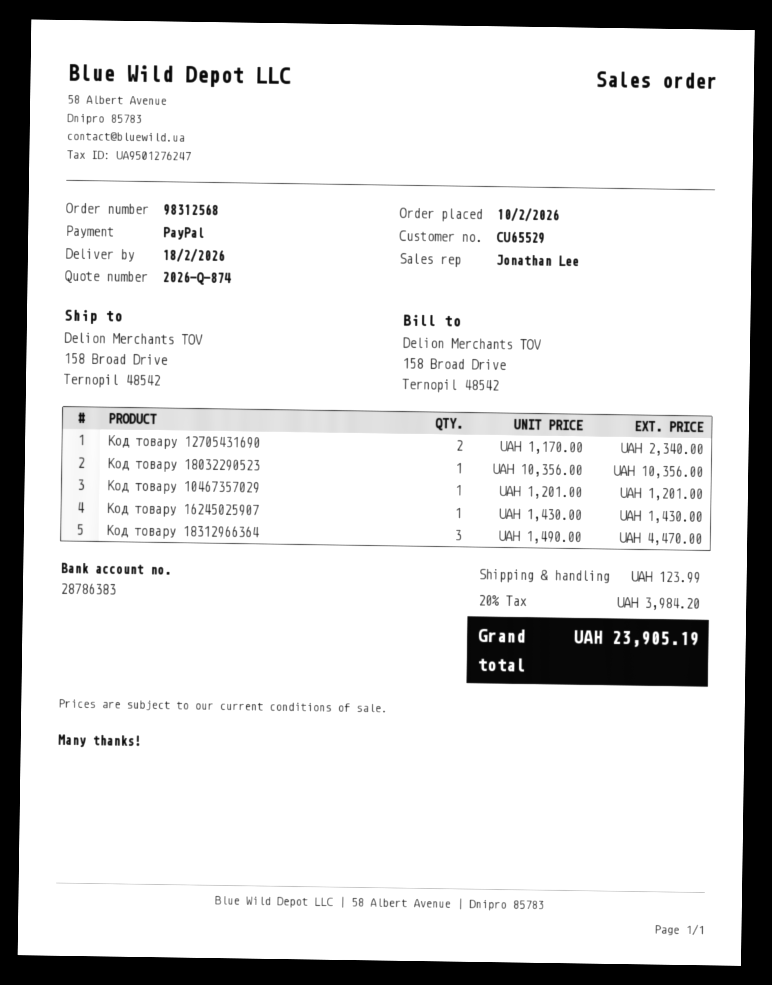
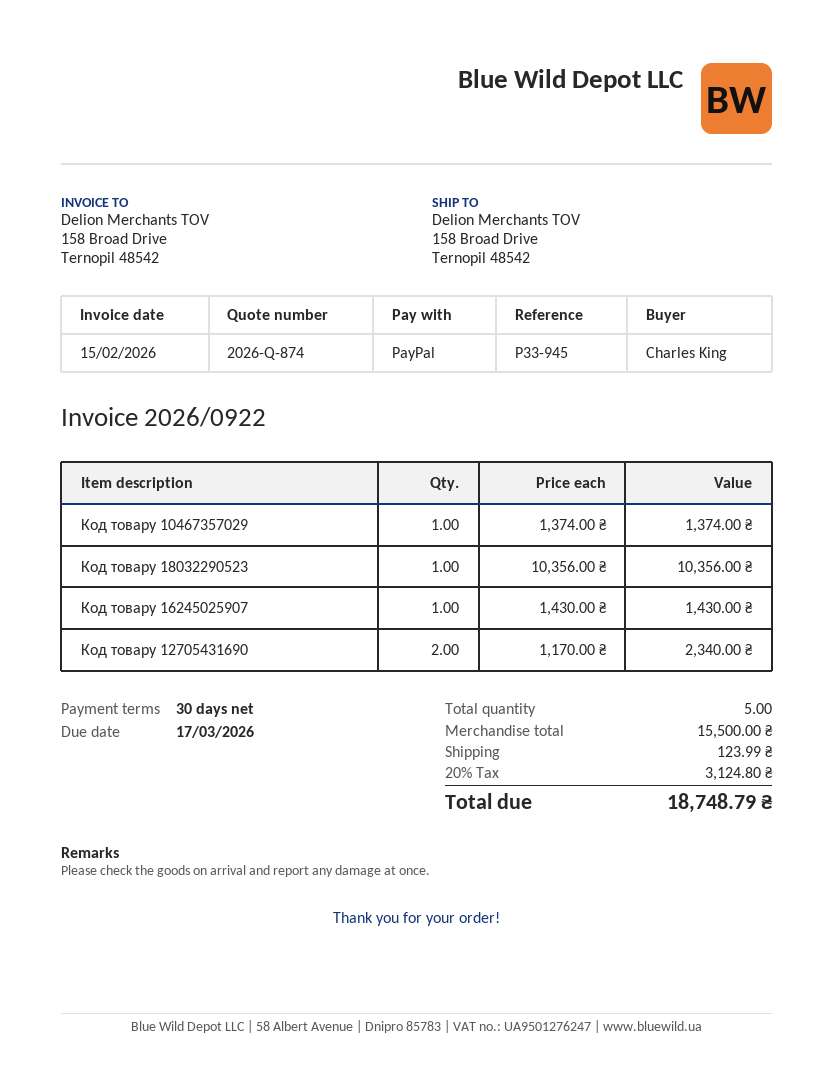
Код товару 10467357029: 1 x 1201.00 = 1201.00 -> 1 x 1374.00 = 1374.00
Код товару 18312966364: 3 x 1490.00 = 4470.00 -> none
tax: 20% = 3984.20 -> 20% = 3124.80
total: 23905.19 -> 18748.79

